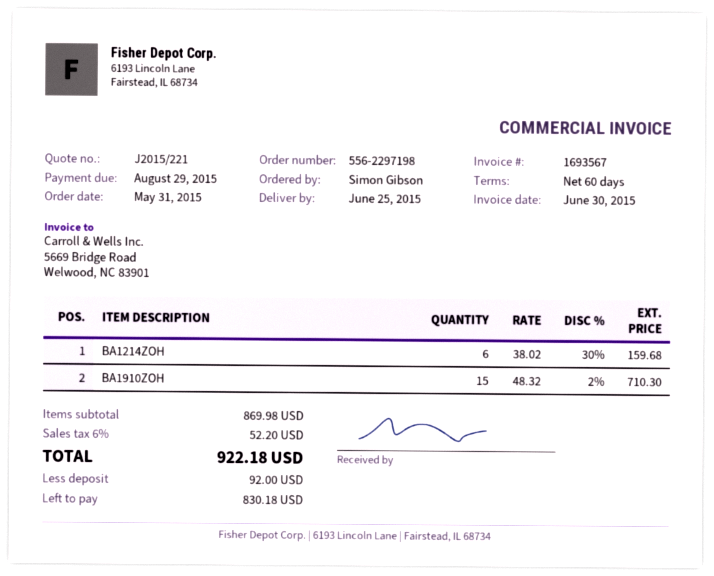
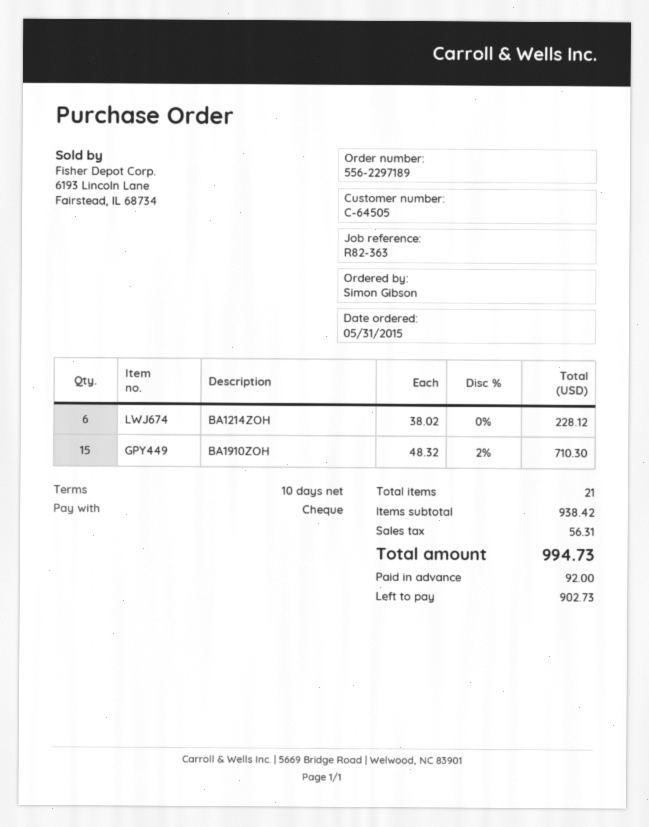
order number: 556-2297198 -> 556-2297189
payment terms: 60 days -> 10 days
BA1214ZOH: 6 x 38.02 - 30% = 159.68 -> 6 x 38.02 = 228.12
subtotal: 869.98 -> 938.42
tax: 52.20 -> 56.31
total: 922.18 -> 994.73
balance: 830.18 -> 902.73

